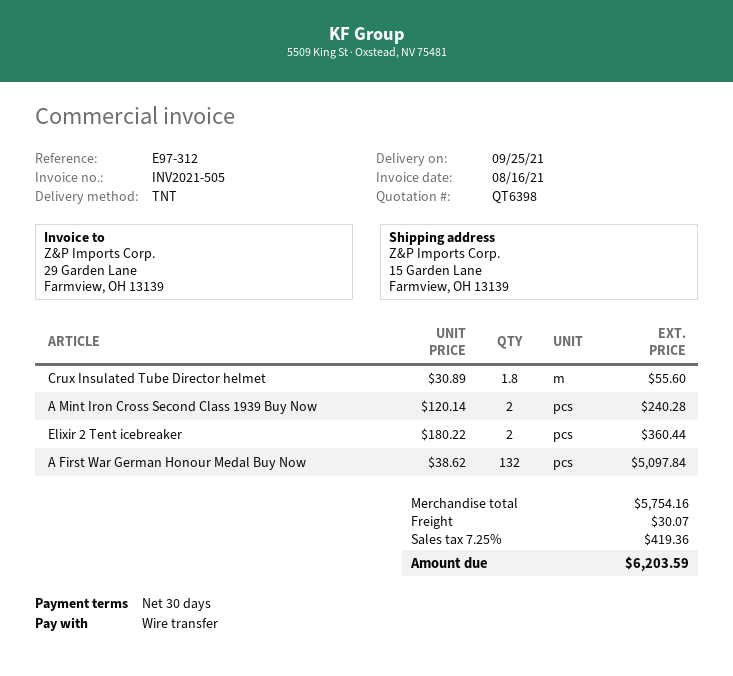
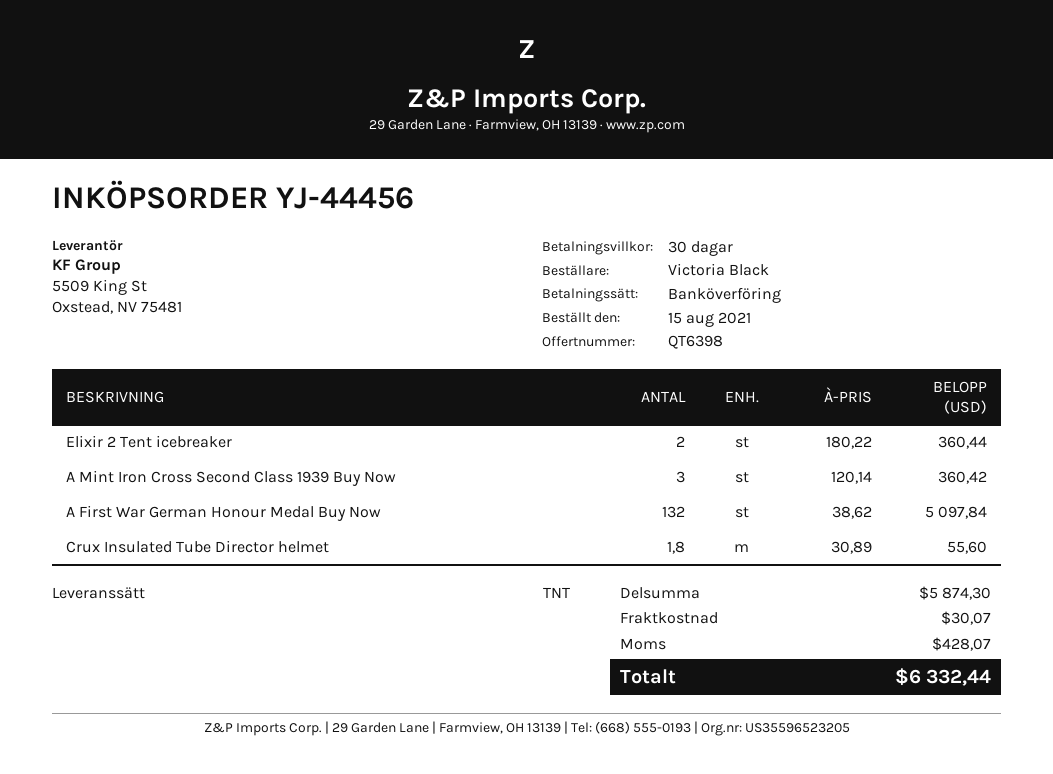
A Mint Iron Cross Second Class 1939 Buy Now: 2 x 120.14 = 240.28 -> 3 x 120.14 = 360.42
subtotal: 5754.16 -> 5874.30
tax: 419.36 -> 428.07
total: 6203.59 -> 6332.44

